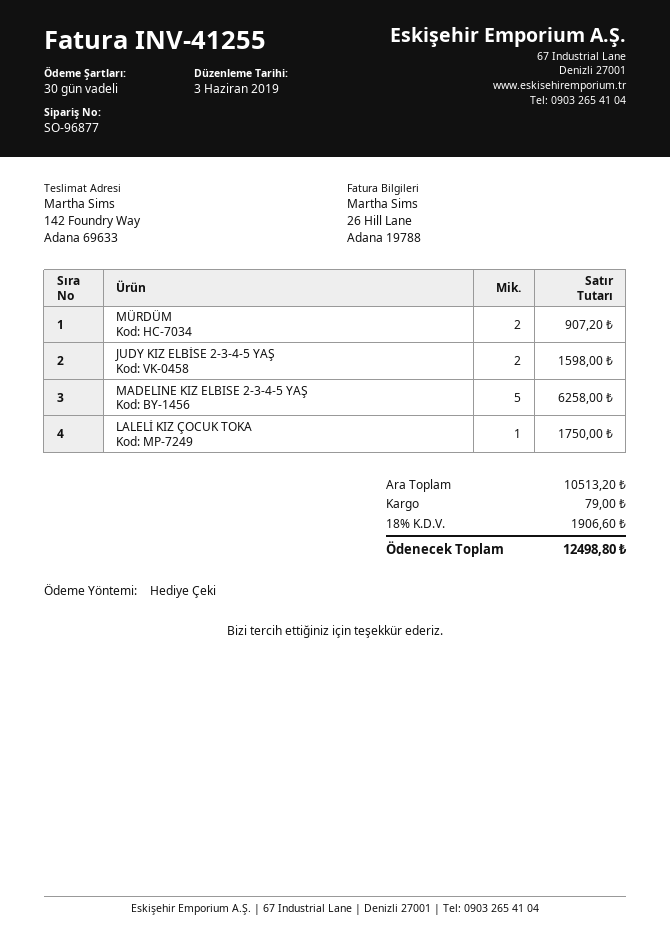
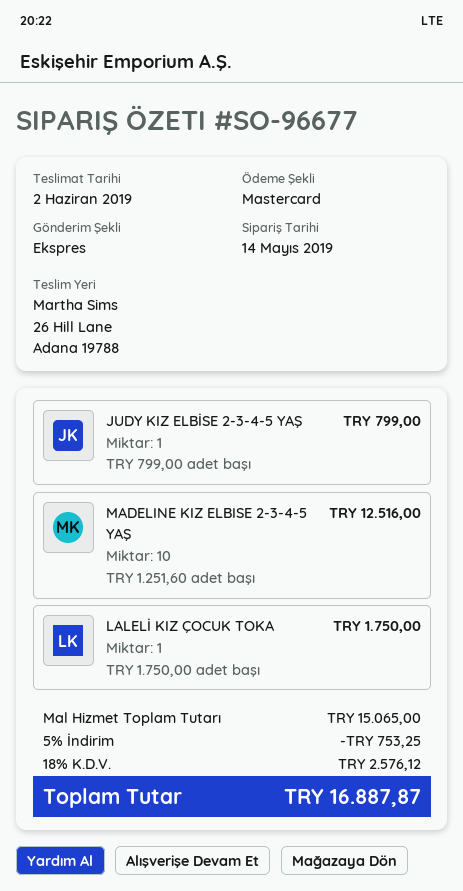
order number: SO-96877 -> SO-96677
payment method: gift card -> Mastercard
ship to: 142 Foundry Way, Adana 69633 -> 26 Hill Lane, Adana 19788
MÜRDÜM: 2 for 907.20 -> none
JUDY KIZ ELBİSE 2-3-4-5 YAŞ: 2 for 1598.00 -> 1 for 799.00
MADELINE KIZ ELBISE 2-3-4-5 YAŞ: 5 for 6258.00 -> 10 for 12516.00
subtotal: 10513.20 -> 15065.00
discount: none -> 5% = 753.25
shipping: 79.00 -> none
tax: 18% = 1906.60 -> 18% = 2576.12
total: 12498.80 -> 16887.87

